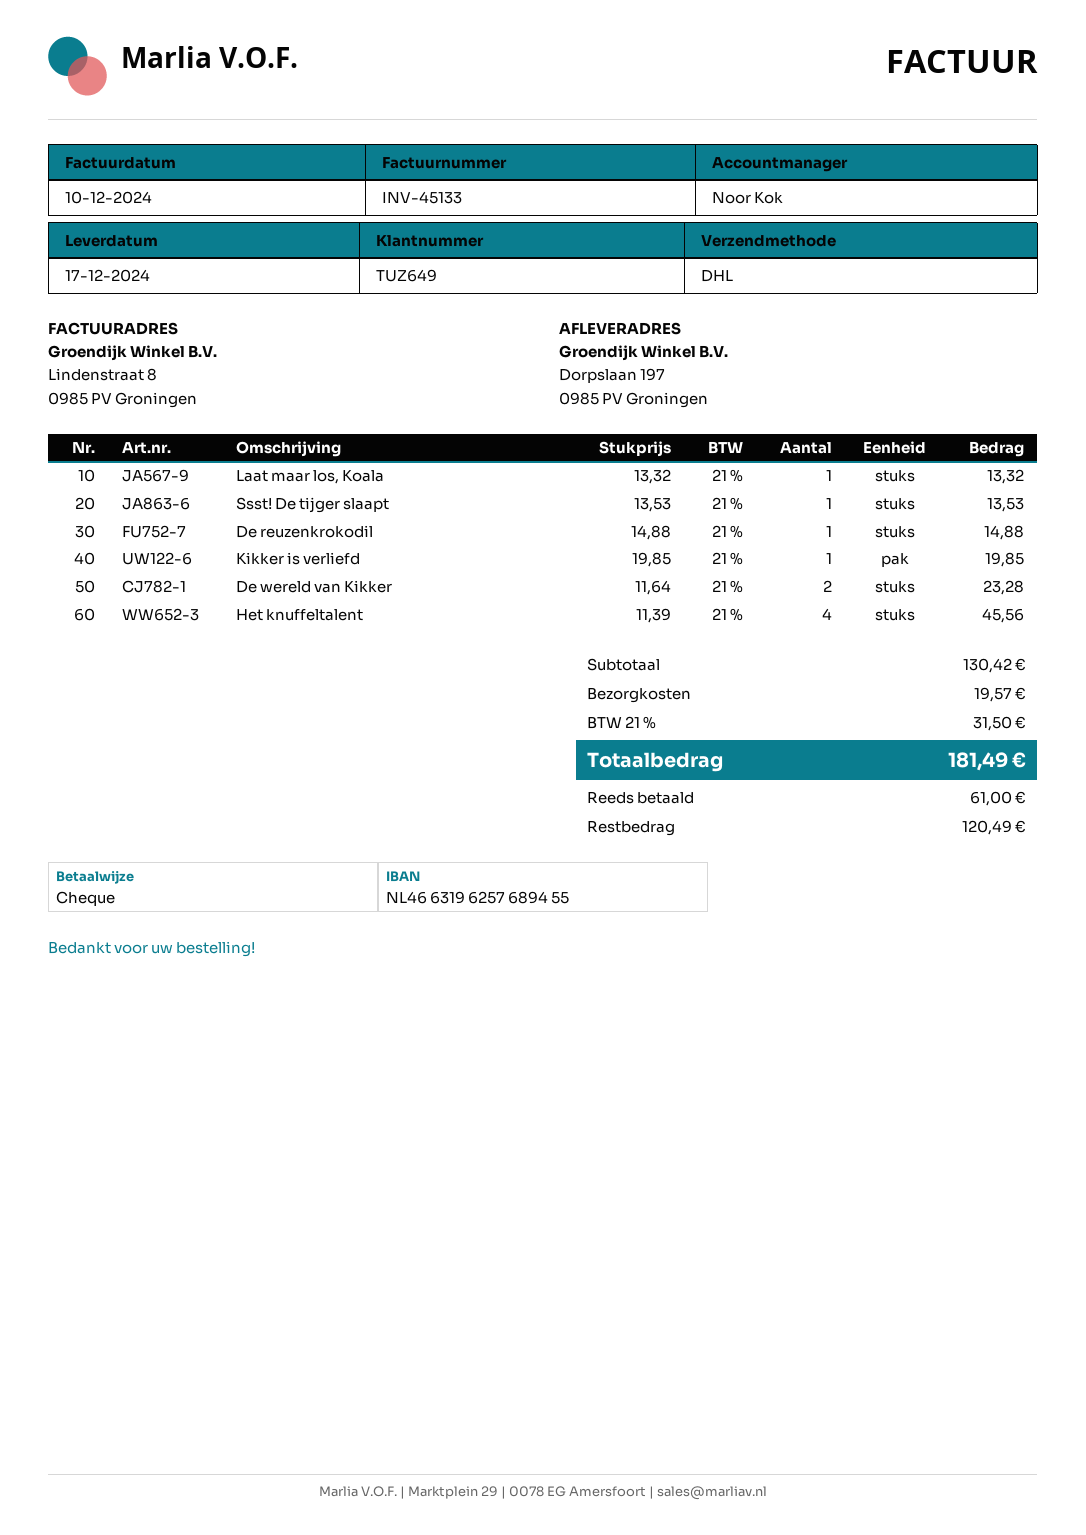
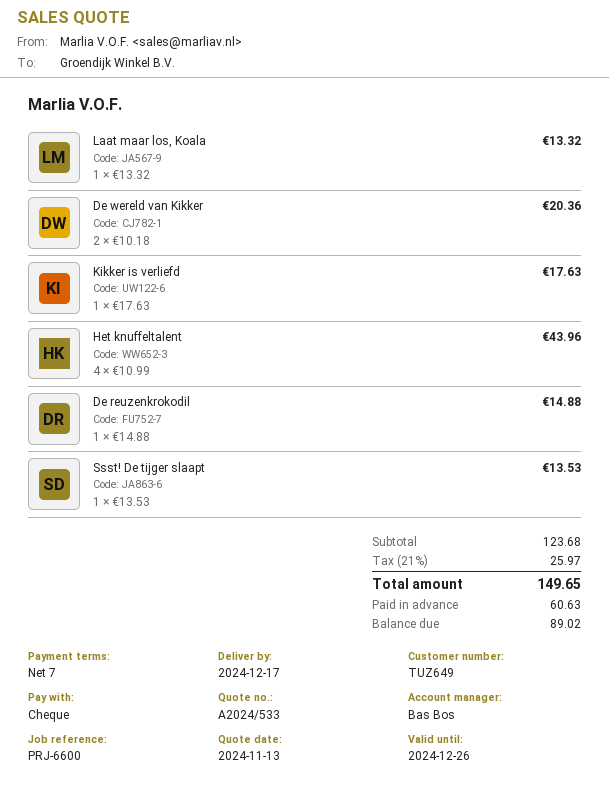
sales rep: Noor Kok -> Bas Bos
Kikker is verliefd: 1 x 19.85 = 19.85 -> 1 x 17.63 = 17.63
De wereld van Kikker: 2 x 11.64 = 23.28 -> 2 x 10.18 = 20.36
Het knuffeltalent: 4 x 11.39 = 45.56 -> 4 x 10.99 = 43.96
subtotal: 130.42 -> 123.68
shipping: 19.57 -> none
tax: 21% = 31.50 -> 21% = 25.97
total: 181.49 -> 149.65
deposit: 61.00 -> 60.63
balance: 120.49 -> 89.02

